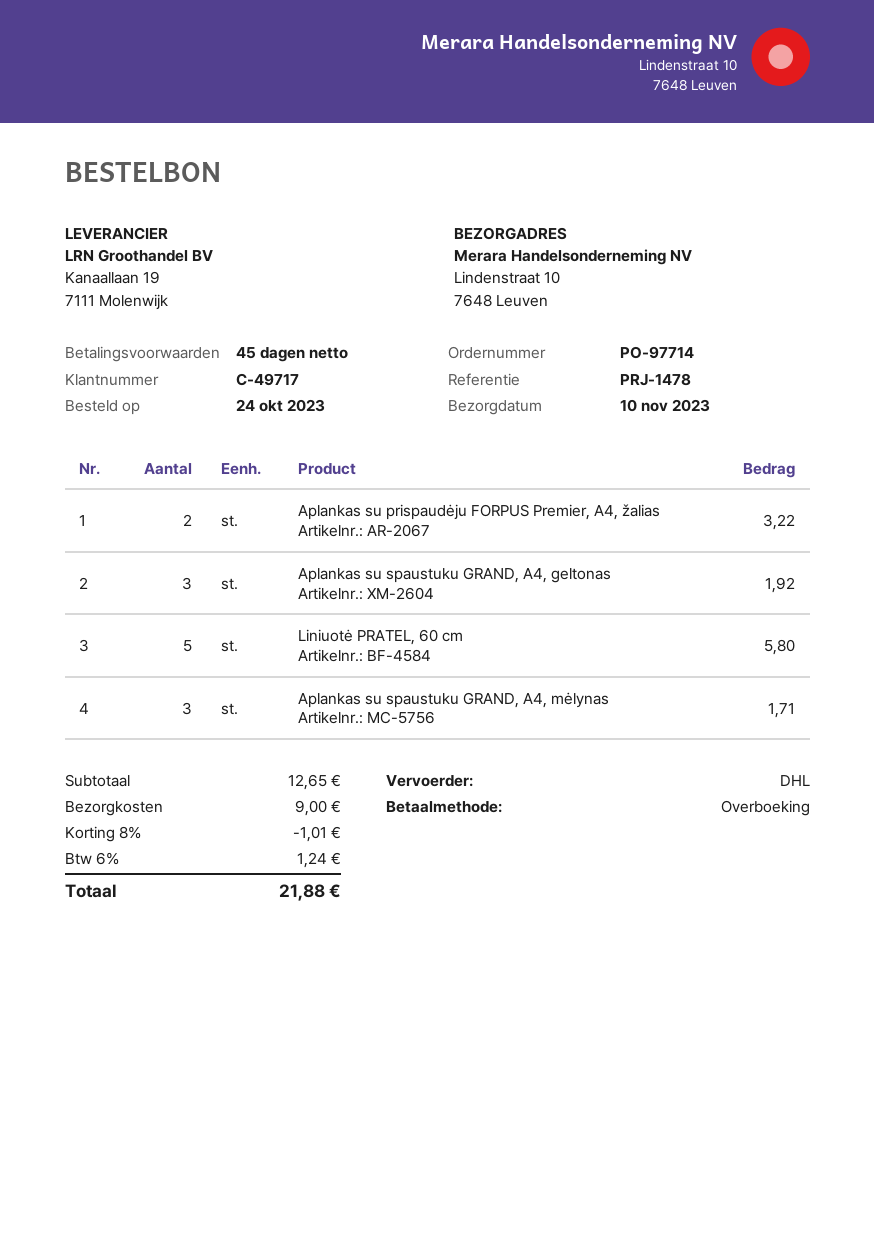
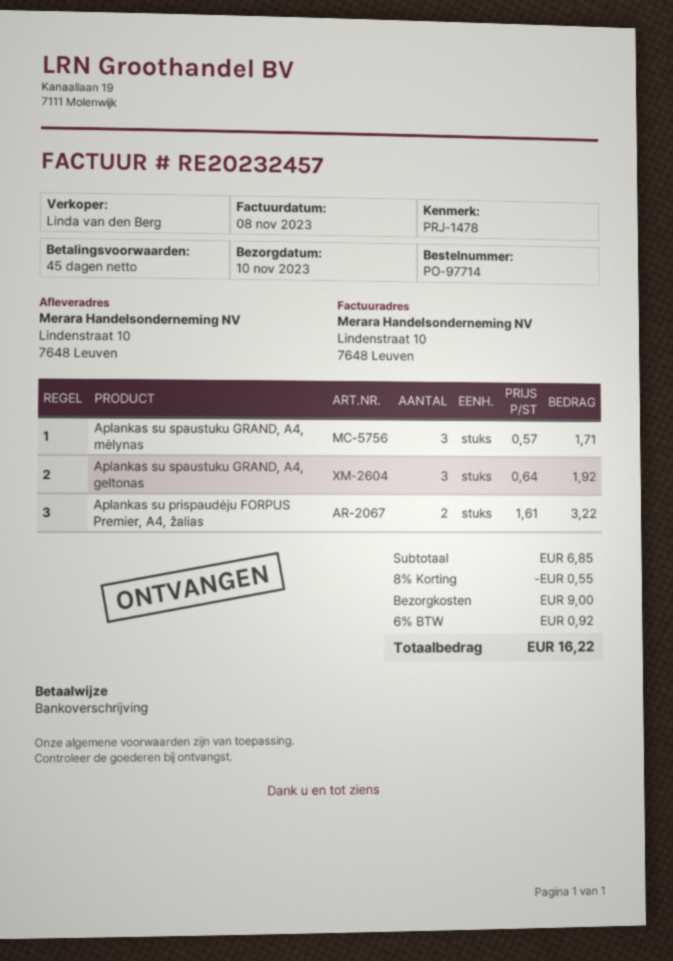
Liniuotė PRATEL, 60 cm: 5 for 5.80 -> none
subtotal: 12.65 -> 6.85
discount: 8% = 1.01 -> 8% = 0.55
tax: 6% = 1.24 -> 6% = 0.92
total: 21.88 -> 16.22

